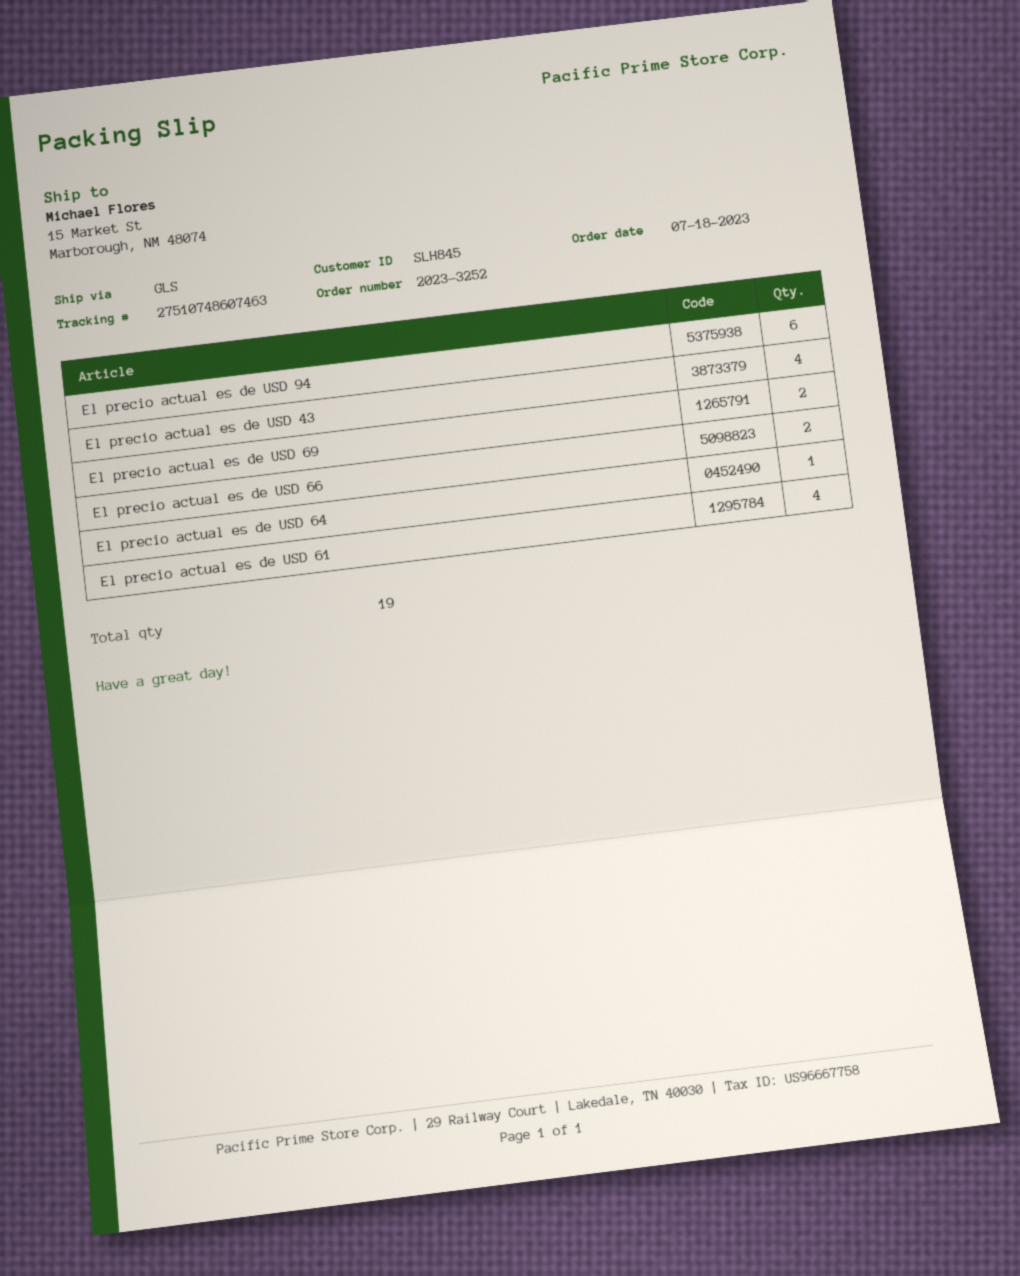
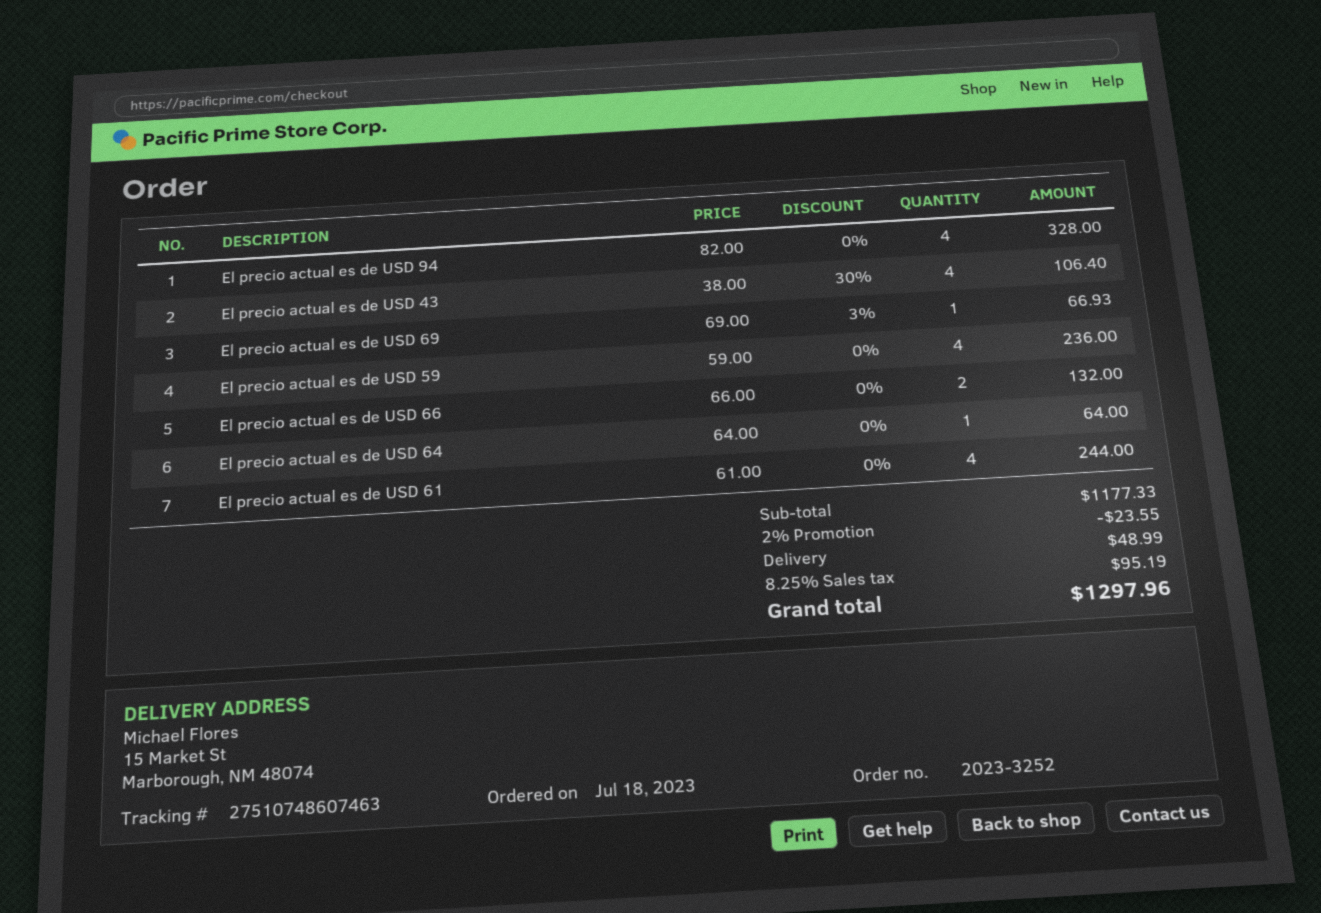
El precio actual es de USD 94: 6 -> 4
El precio actual es de USD 69: 2 -> 1
El precio actual es de USD 59: none -> 4

